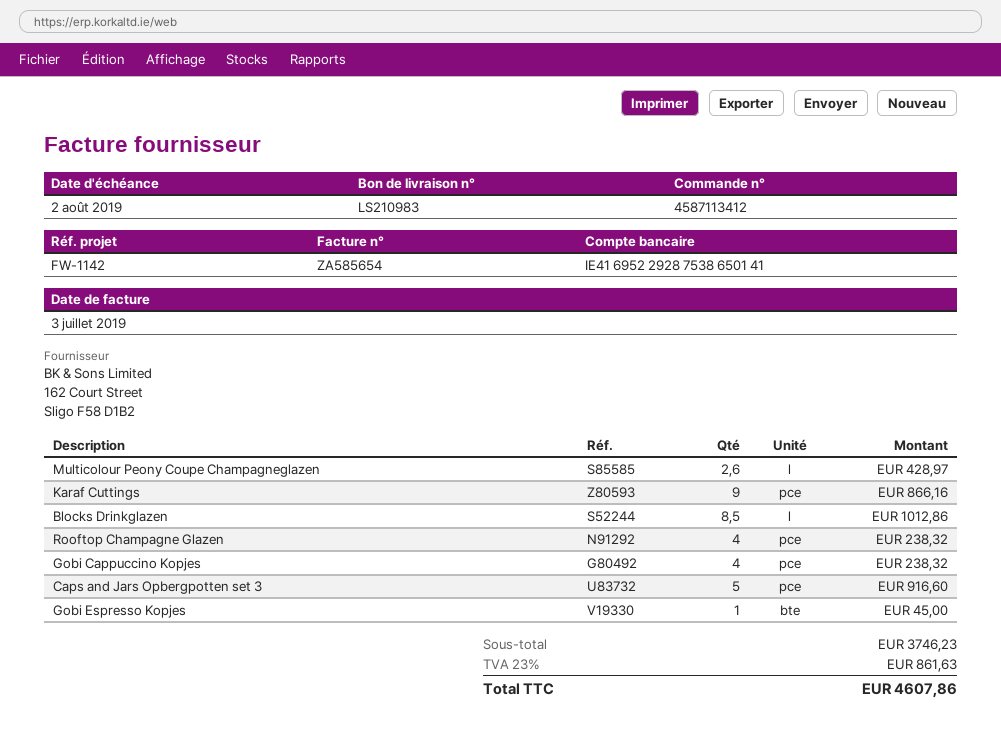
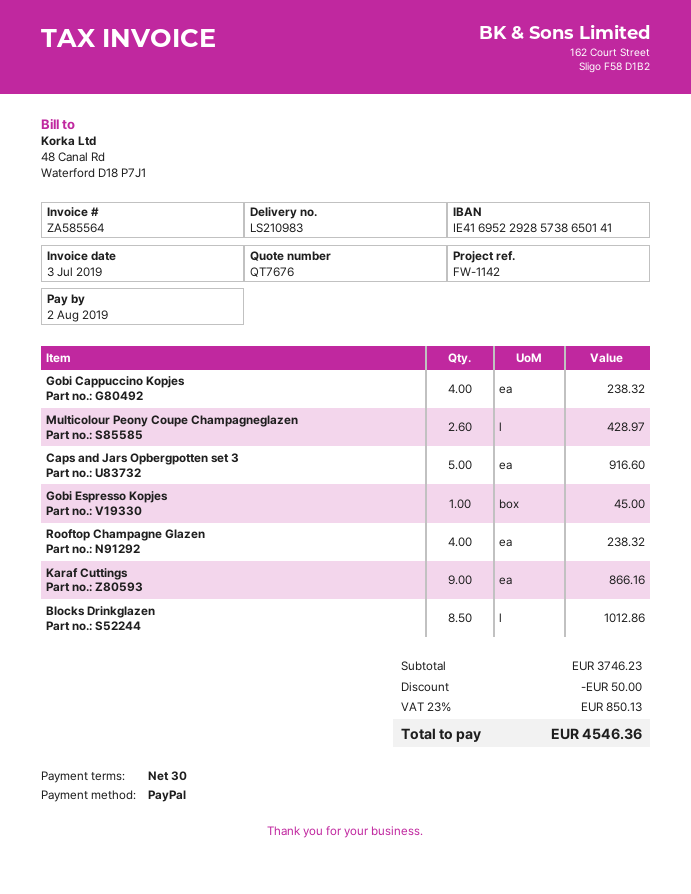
invoice number: ZA585654 -> ZA585564
bank account: IE41695229287538650141 -> IE41695229285738650141
discount: none -> 50.00
tax: 23% = 861.63 -> 23% = 850.13
total: 4607.86 -> 4546.36

